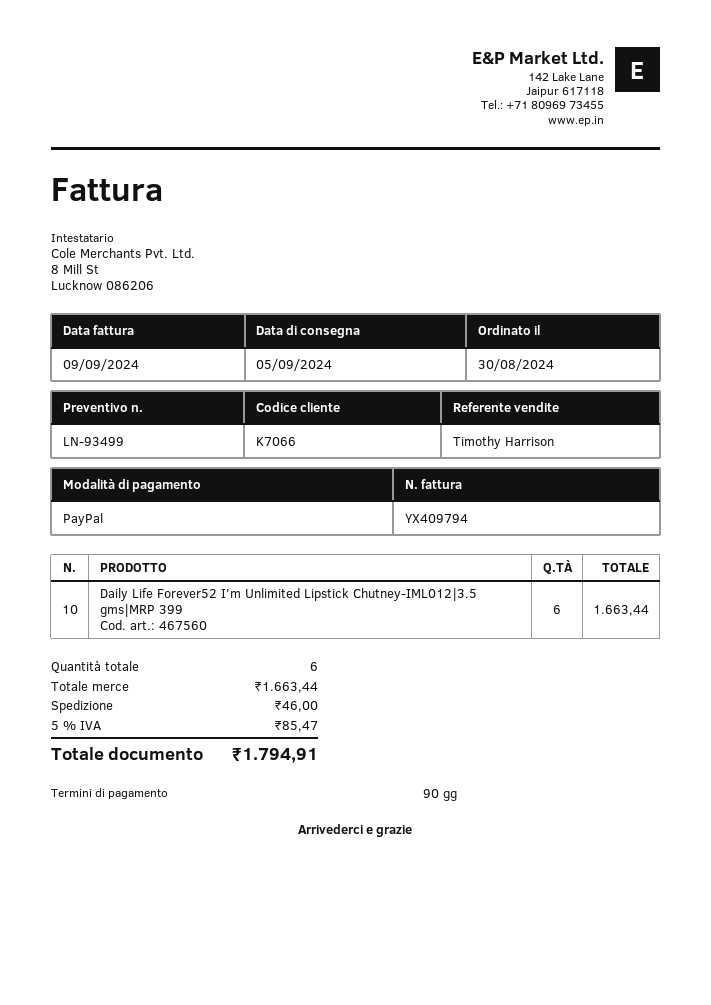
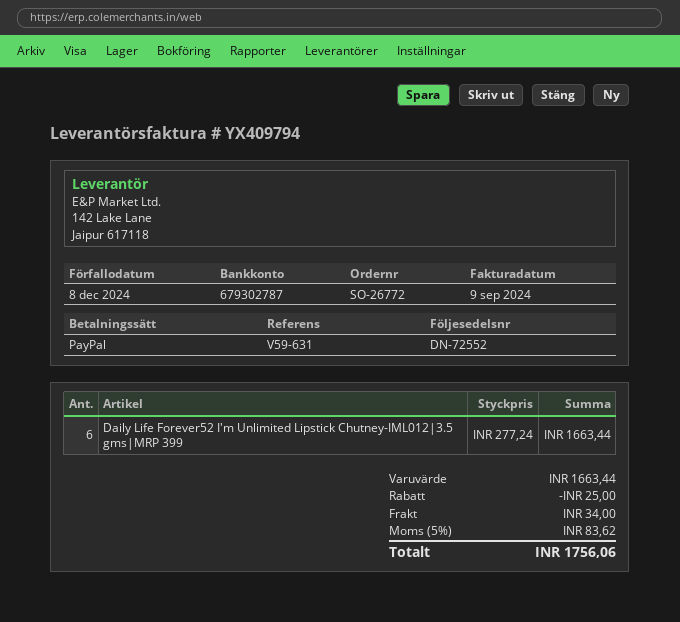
discount: none -> 25.00
shipping: 46.00 -> 34.00
tax: 5% = 85.47 -> 5% = 83.62
total: 1794.91 -> 1756.06

